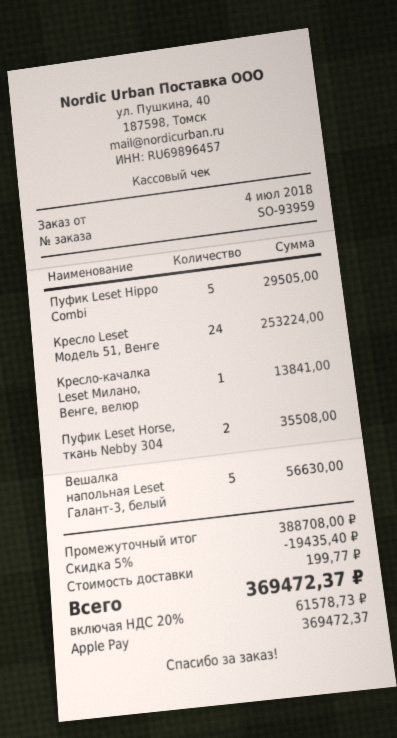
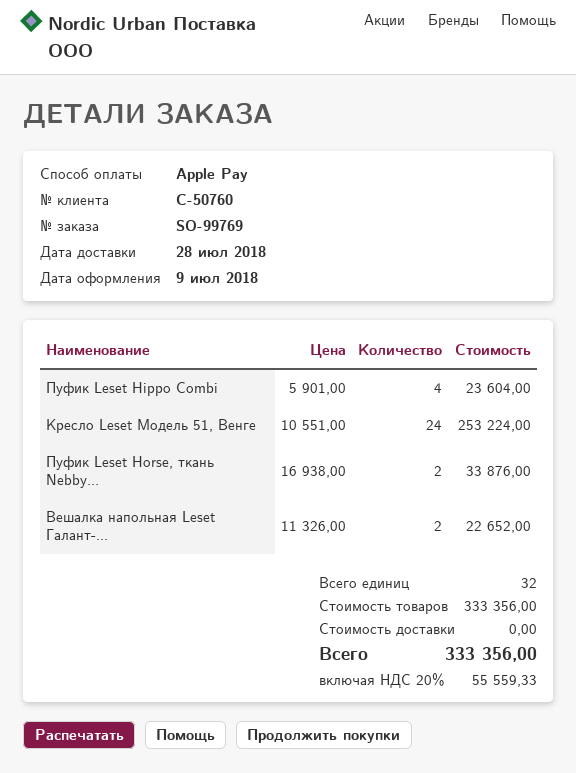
order number: SO-93959 -> SO-99769
order date: 2018-07-04 -> 2018-07-09
Пуфик Leset Hippo Combi: 5 for 29505.00 -> 4 for 23604.00
Кресло-качалка Leset Милано, Венге, велюр: 1 for 13841.00 -> none
Пуфик Leset Horse, ткань Nebby 304: 2 for 35508.00 -> 2 for 33876.00
Вешалка напольная Leset Галант-3, белый: 5 for 56630.00 -> 2 for 22652.00
subtotal: 388708.00 -> 333356.00
discount: 5% = 19435.40 -> none
shipping: 199.77 -> 0.00
tax: 20% = 61578.73 -> 20% = 55559.33
total: 369472.37 -> 333356.00

